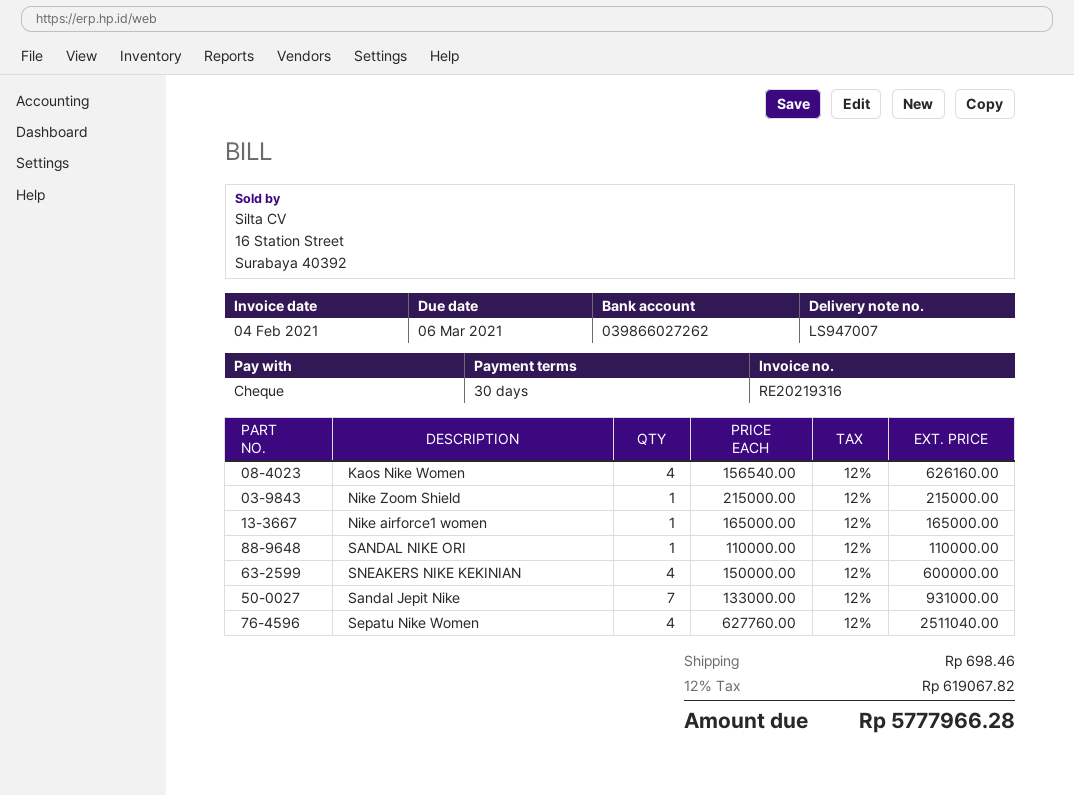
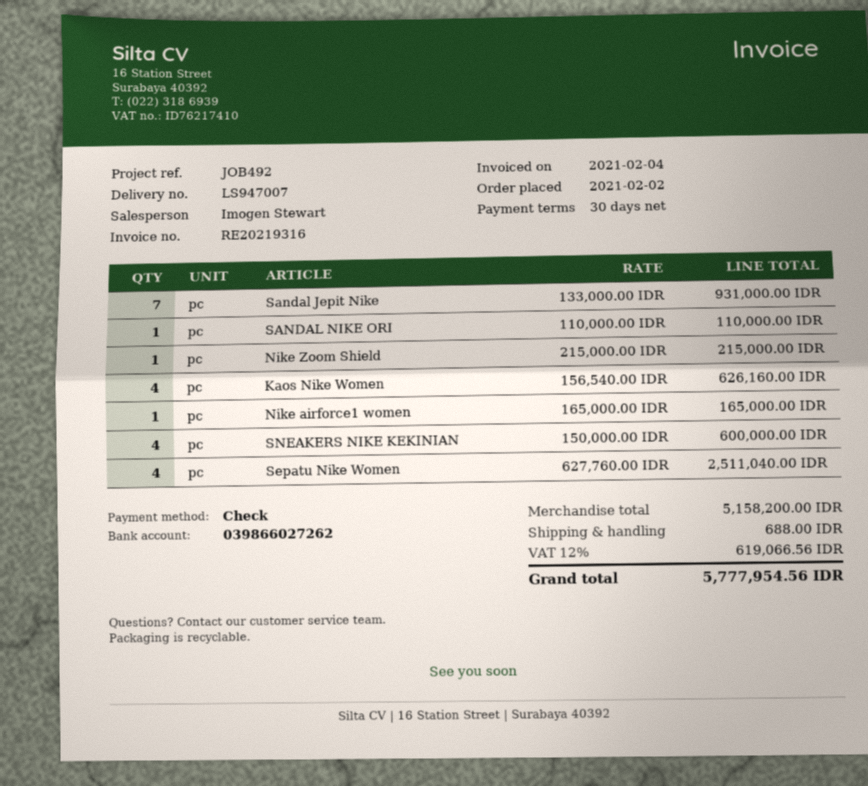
shipping: 698.46 -> 688.00
tax: 12% = 619067.82 -> 12% = 619066.56
total: 5777966.28 -> 5777954.56

